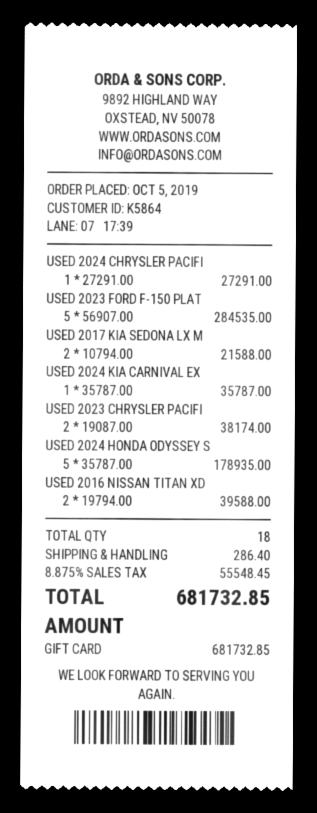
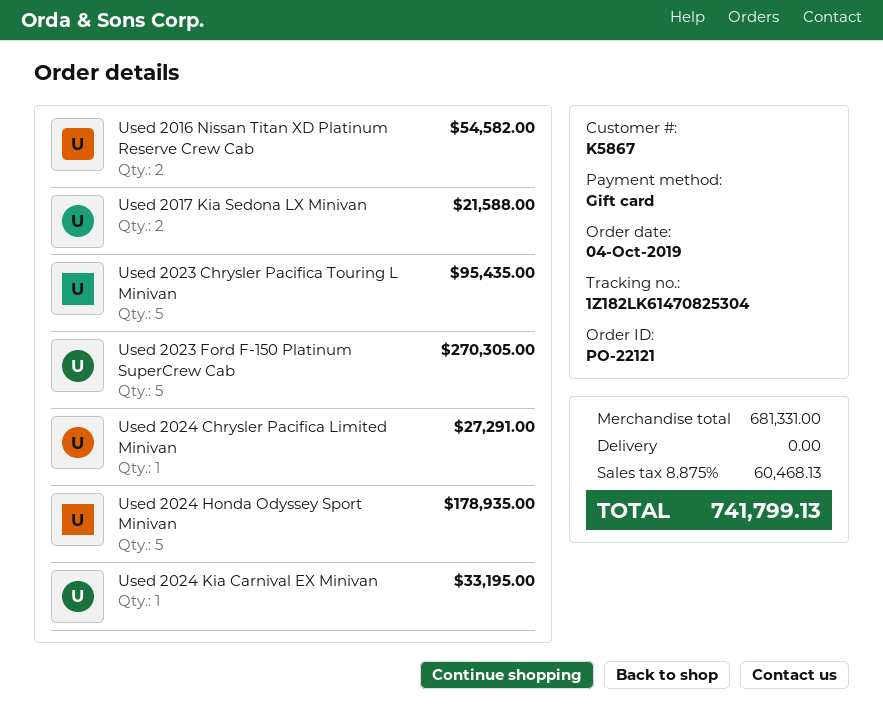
order date: 2019-10-05 -> 2019-10-04
customer number: K5864 -> K5867
USED 2023 FORD F-150 PLAT: 5 for 284535.00 -> 5 for 270305.00
USED 2024 KIA CARNIVAL EX: 1 for 35787.00 -> 1 for 33195.00
USED 2023 CHRYSLER PACIFI: 2 for 38174.00 -> 5 for 95435.00
USED 2016 NISSAN TITAN XD: 2 for 39588.00 -> 2 for 54582.00
shipping: 286.40 -> 0.00
tax: 8.875% = 55548.45 -> 8.875% = 60468.13
total: 681732.85 -> 741799.13

